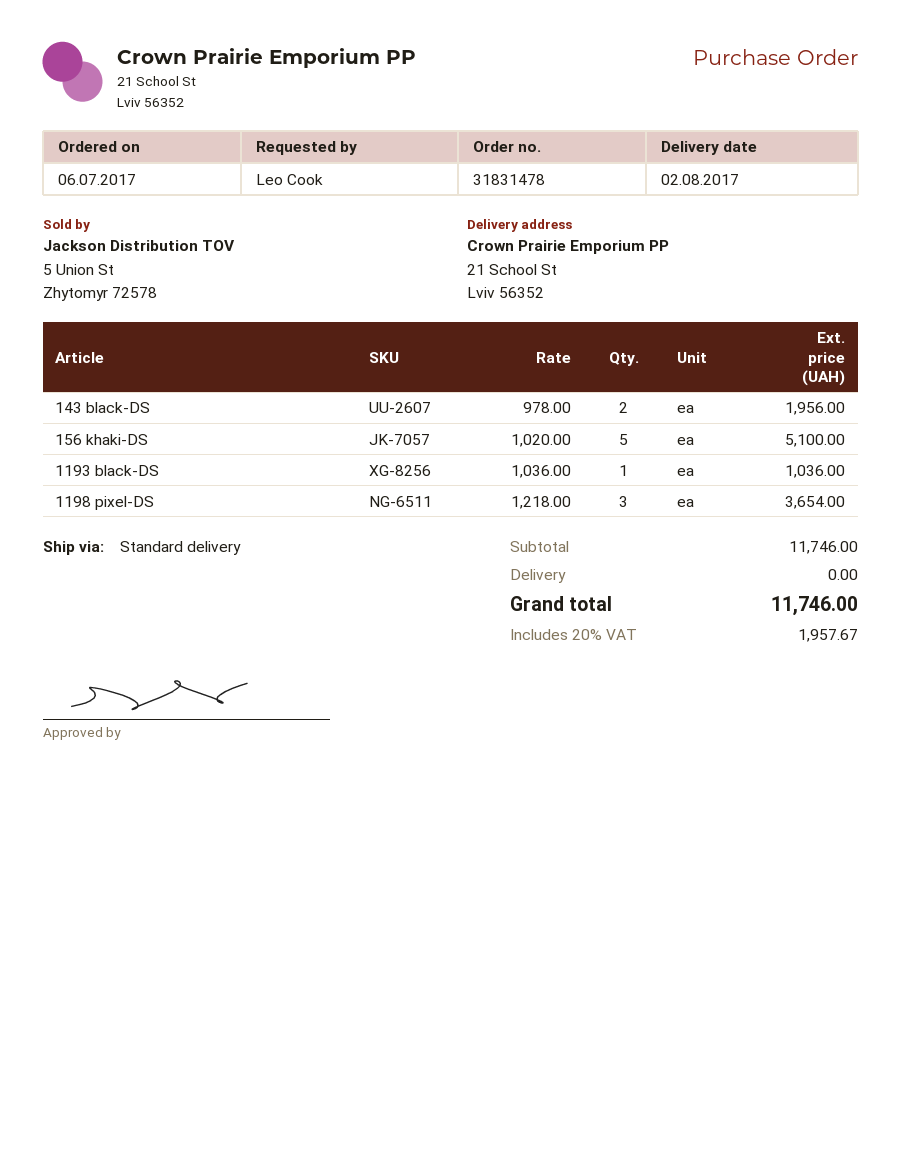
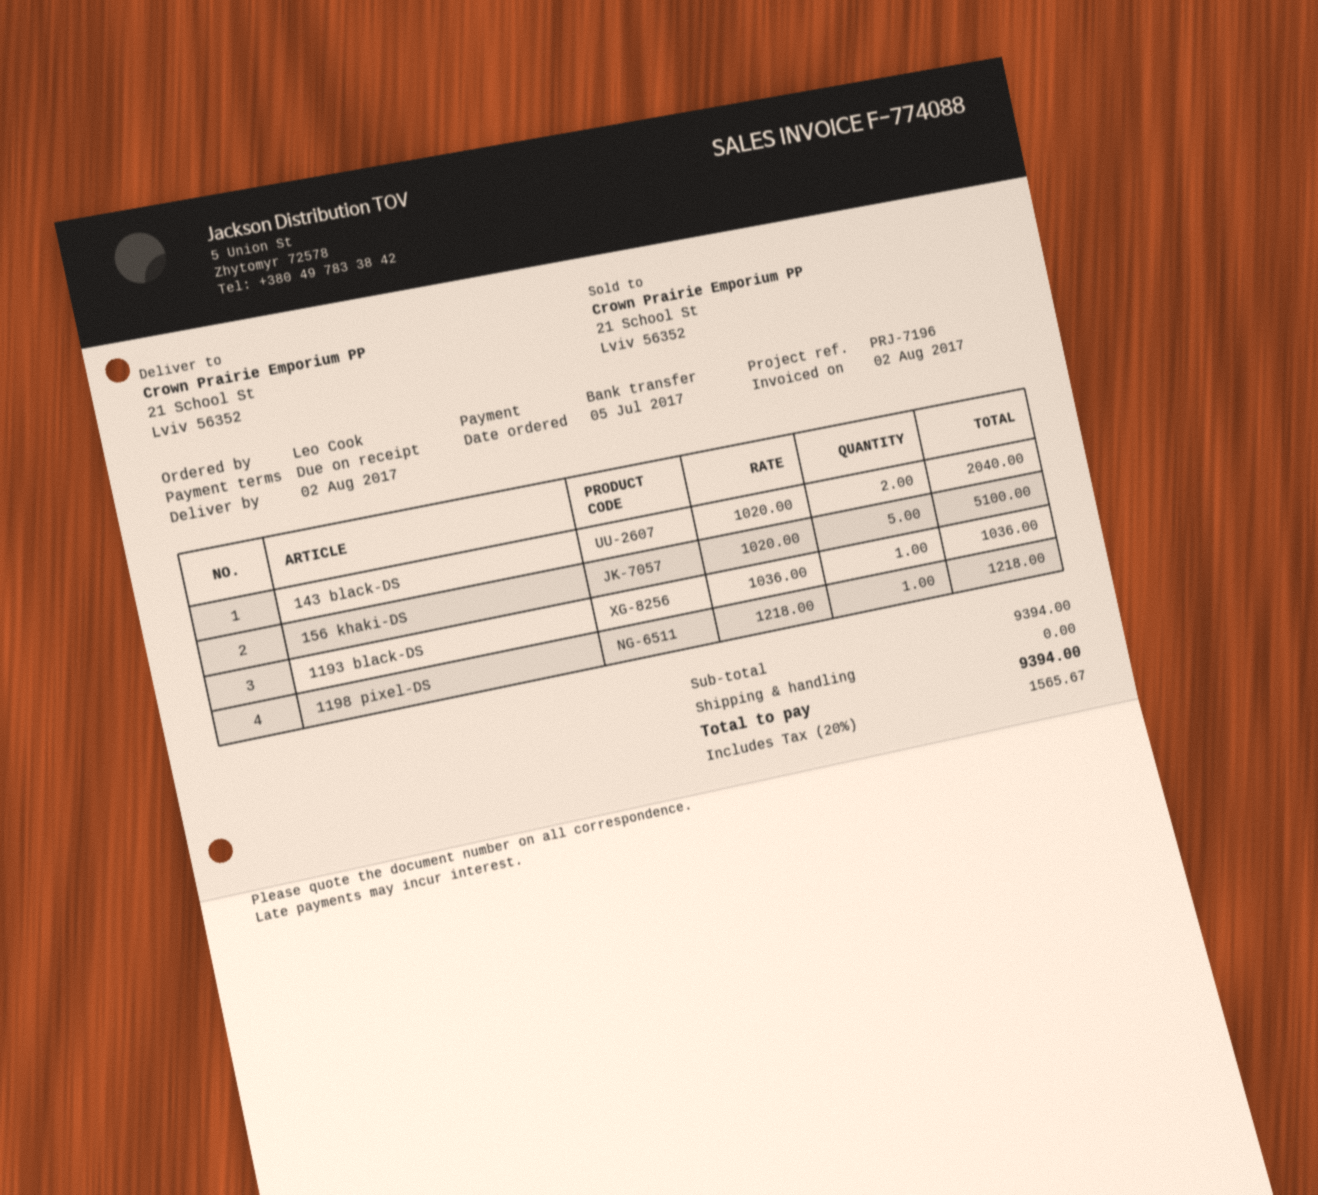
order date: 2017-07-06 -> 2017-07-05
143 black-DS: 2 x 978.00 = 1956.00 -> 2 x 1020.00 = 2040.00
1198 pixel-DS: 3 x 1218.00 = 3654.00 -> 1 x 1218.00 = 1218.00
subtotal: 11746.00 -> 9394.00
tax: 20% = 1957.67 -> 20% = 1565.67
total: 11746.00 -> 9394.00

